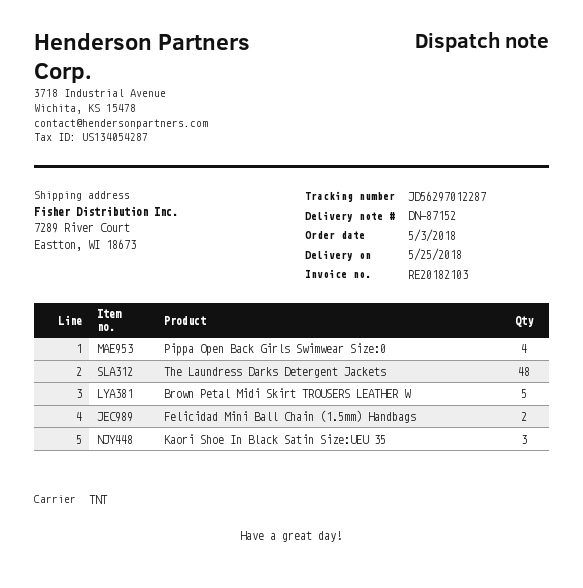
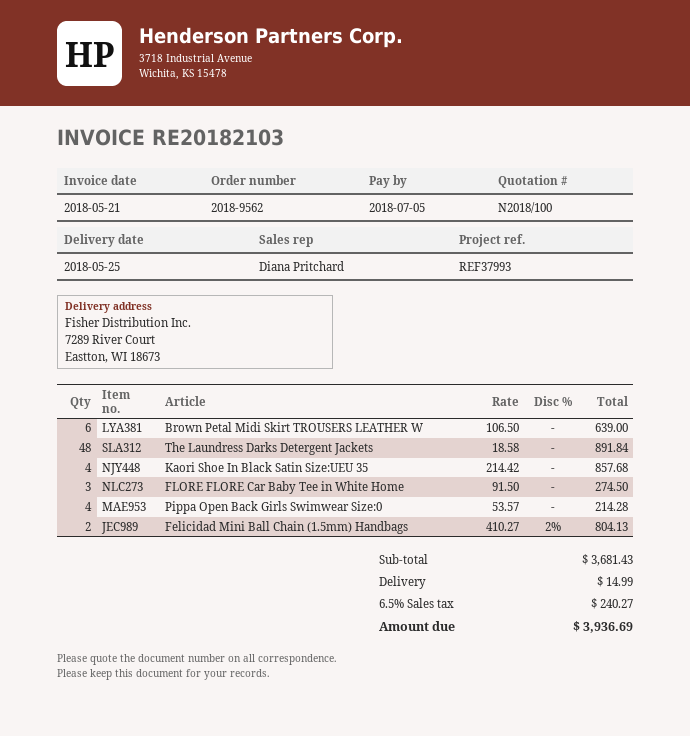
Brown Petal Midi Skirt TROUSERS LEATHER W: 5 -> 6
Kaori Shoe In Black Satin Size:UEU 35: 3 -> 4
FLORE FLORE Car Baby Tee in White Home: none -> 3

